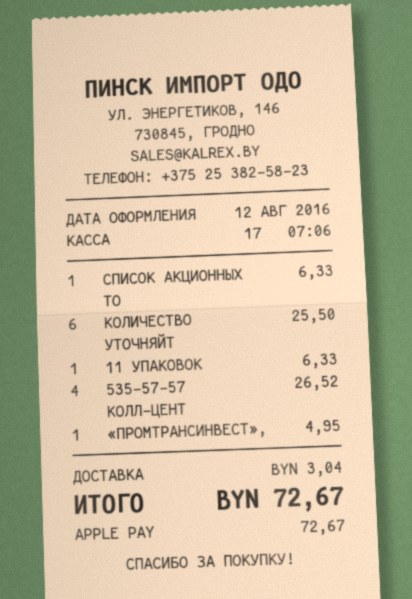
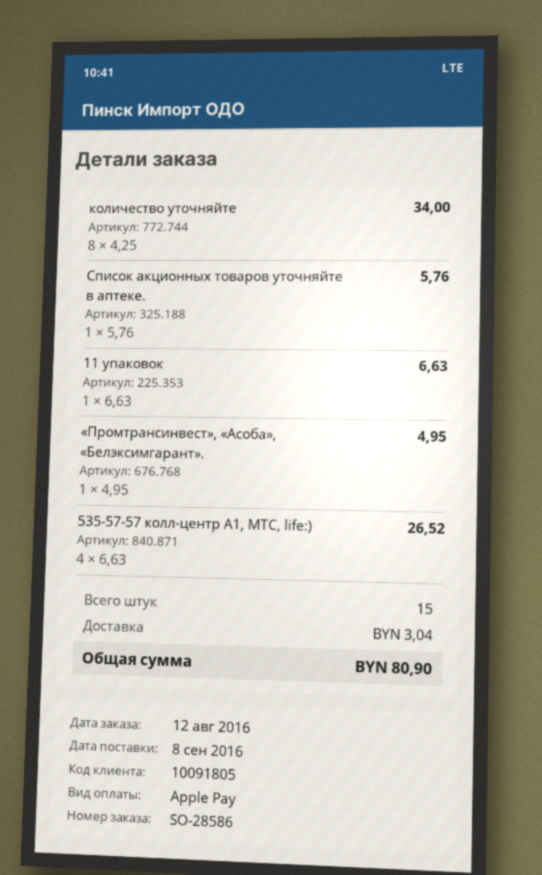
СПИСОК АКЦИОННЫХ ТО: 1 for 6.33 -> 1 for 5.76
КОЛИЧЕСТВО УТОЧНЯЙТ: 6 for 25.50 -> 8 for 34.00
11 УПАКОВОК: 1 for 6.33 -> 1 for 6.63
total: 72.67 -> 80.90

